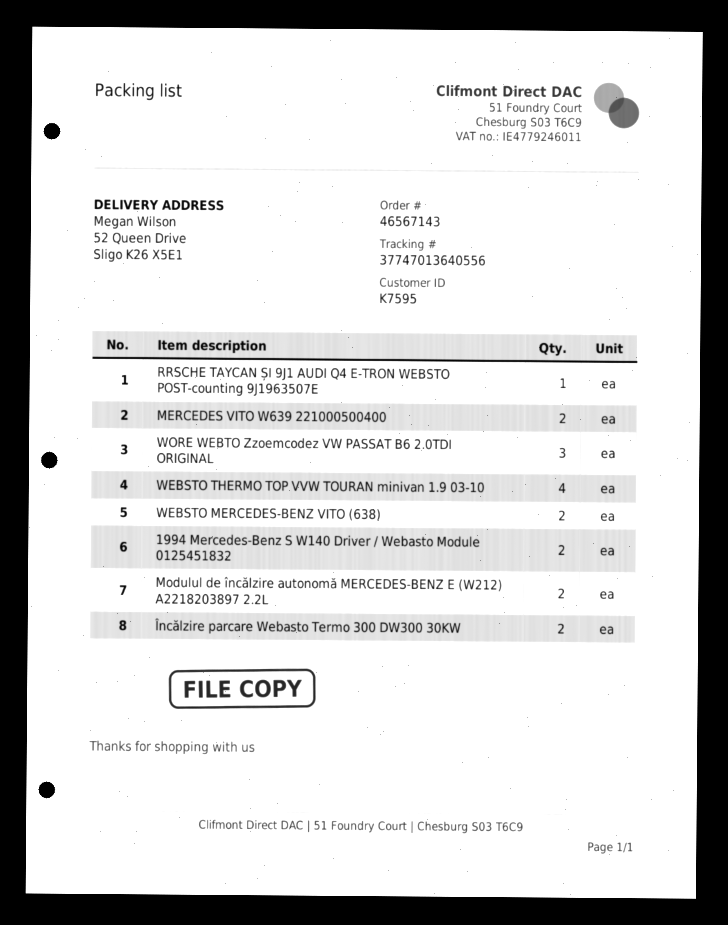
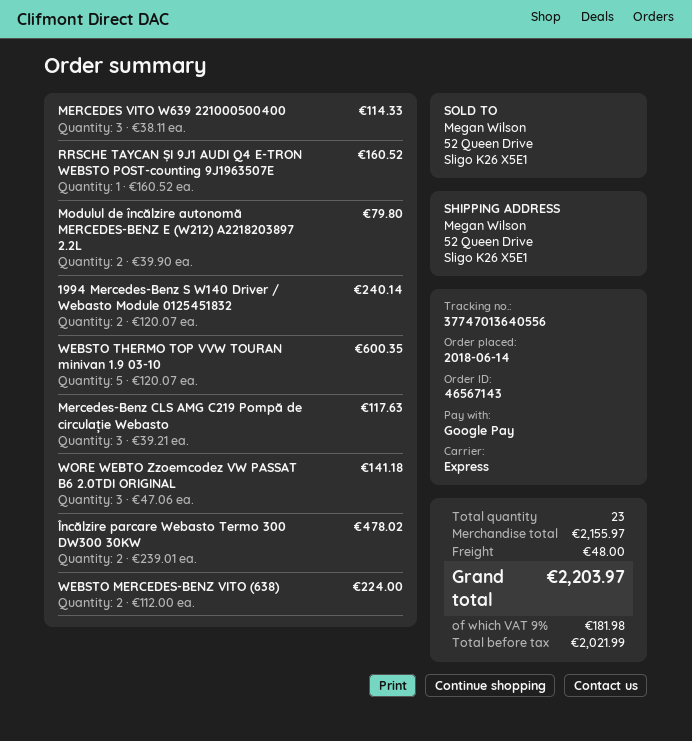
MERCEDES VITO W639 221000500400: 2 -> 3
WEBSTO THERMO TOP VVW TOURAN minivan 1.9 03-10: 4 -> 5
Mercedes-Benz CLS AMG C219 Pompă de circulație Webasto: none -> 3

